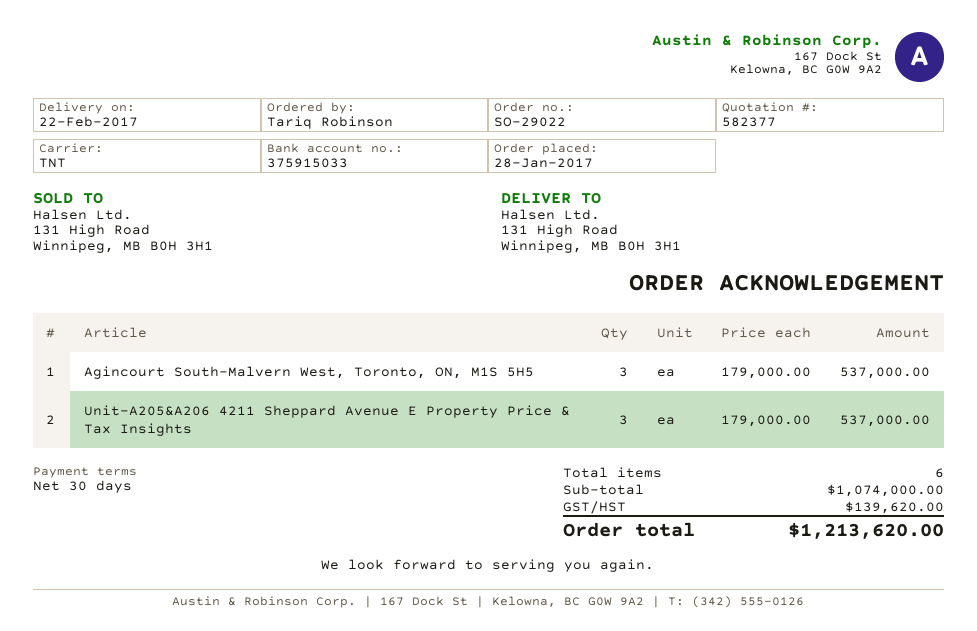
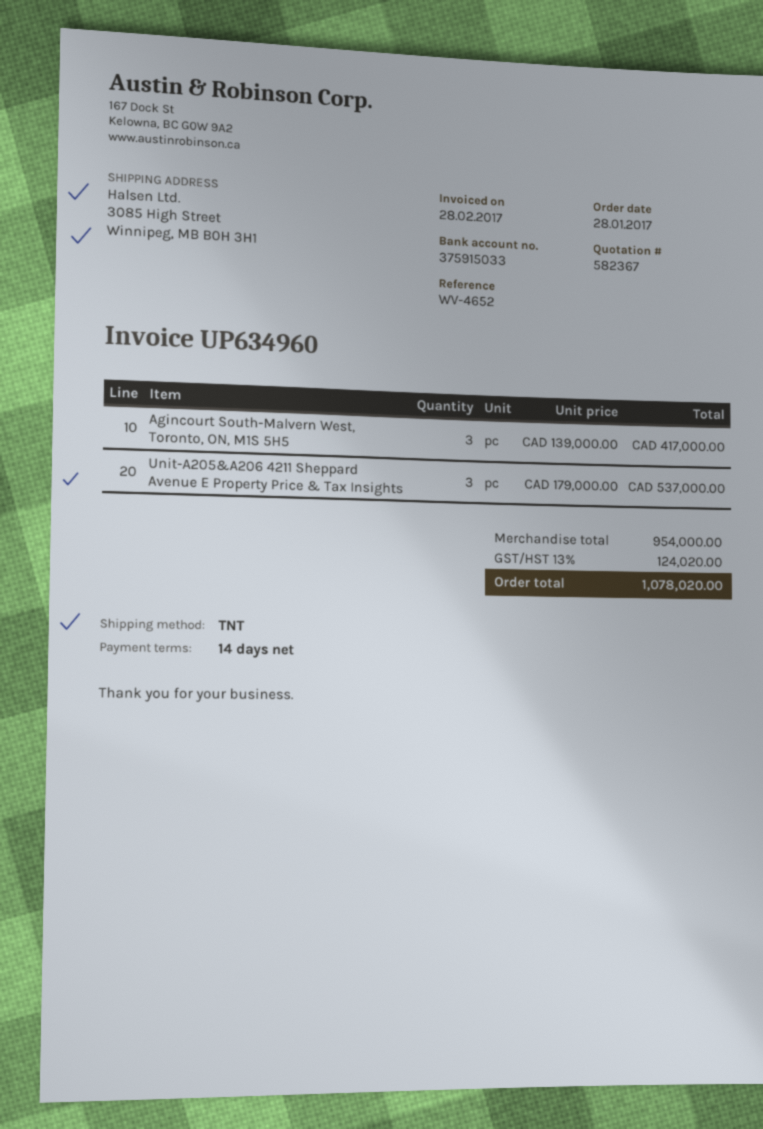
quote number: 582377 -> 582367
payment terms: 30 days -> 14 days
ship to: 131 High Road, Winnipeg, MB B0H 3H1 -> 3085 High Street, Winnipeg, MB B0H 3H1
Agincourt South-Malvern West, Toronto, ON, M1S 5H5: 3 x 179000.00 = 537000.00 -> 3 x 139000.00 = 417000.00
subtotal: 1074000.00 -> 954000.00
tax: 139620.00 -> 124020.00
total: 1213620.00 -> 1078020.00

